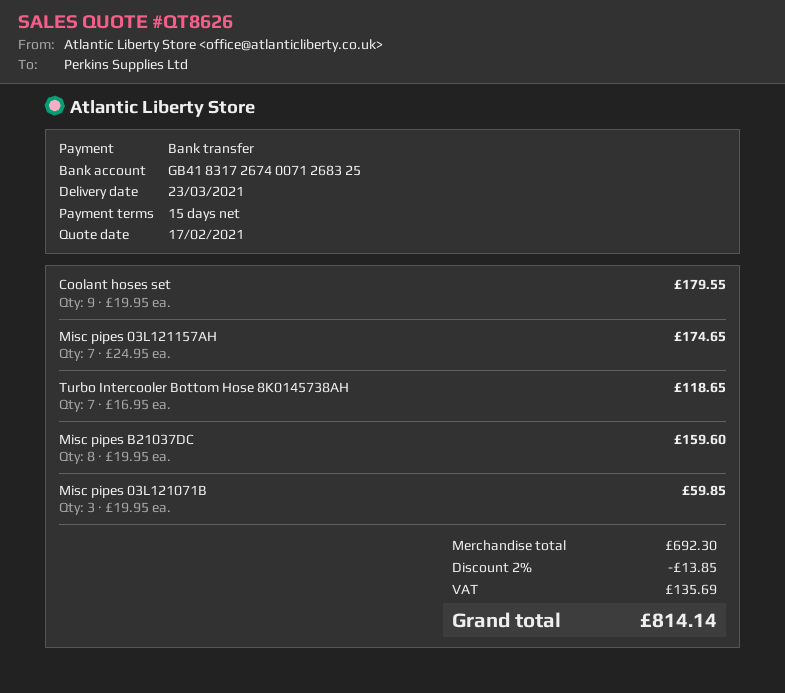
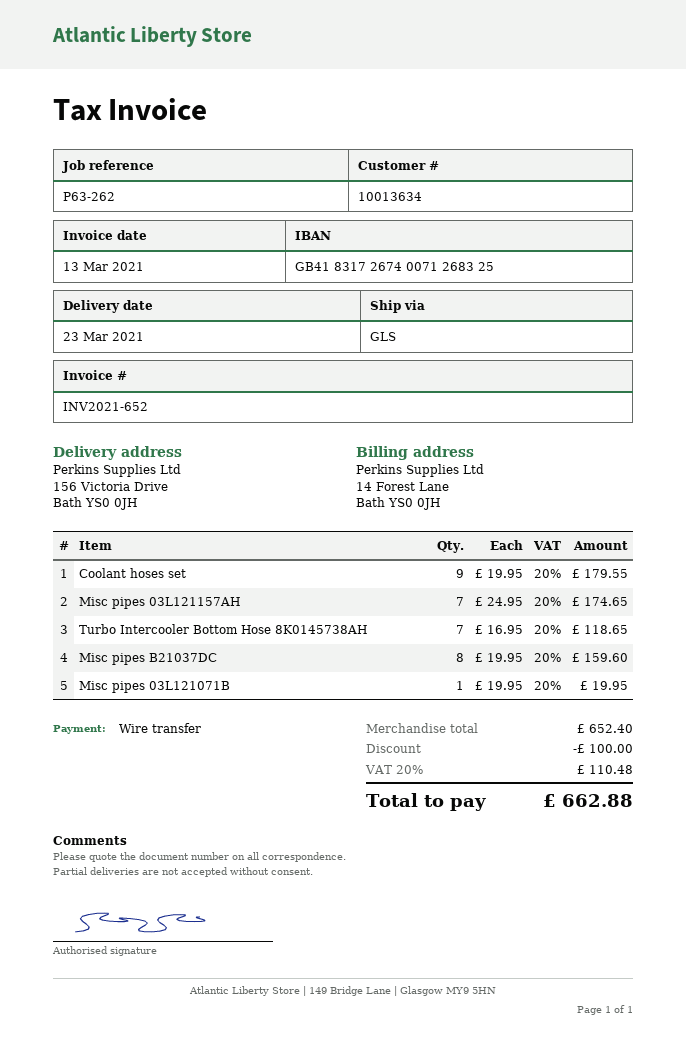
Misc pipes 03L121071B: 3 x 19.95 = 59.85 -> 1 x 19.95 = 19.95
subtotal: 692.30 -> 652.40
discount: 13.85 -> 100.00
tax: 135.69 -> 110.48
total: 814.14 -> 662.88

